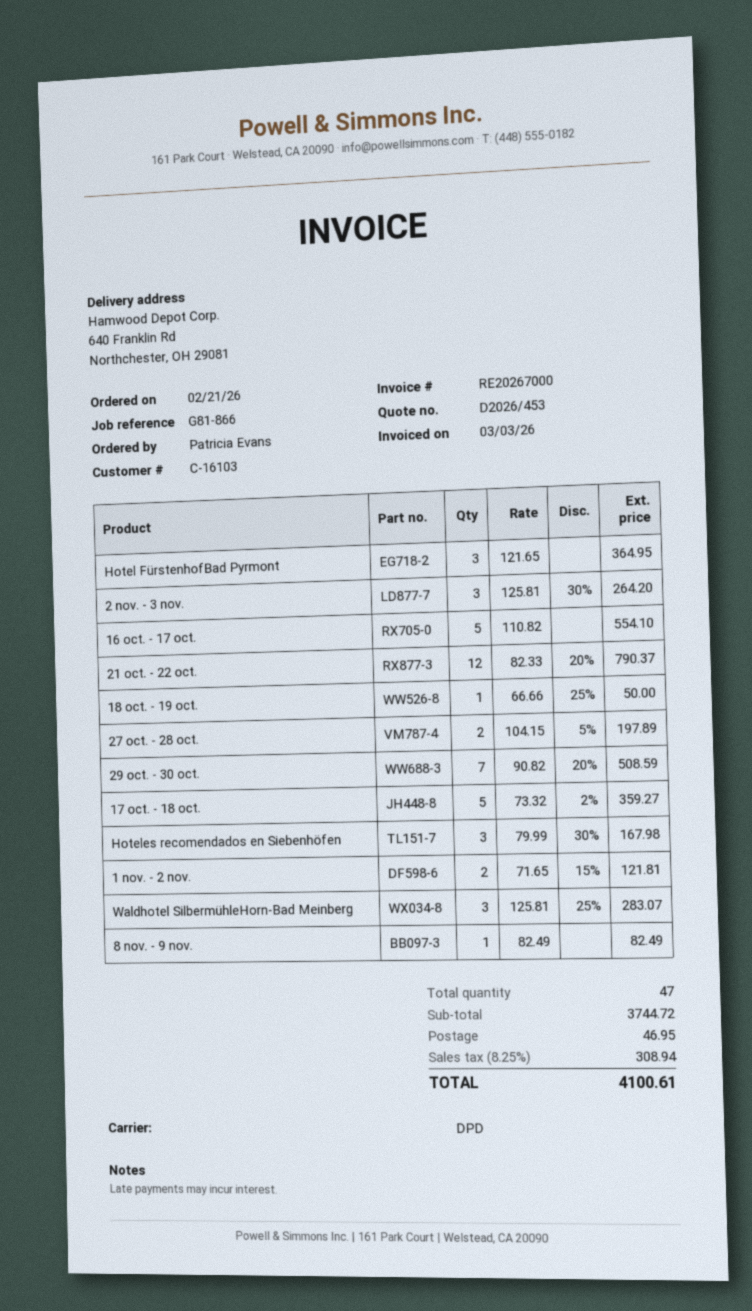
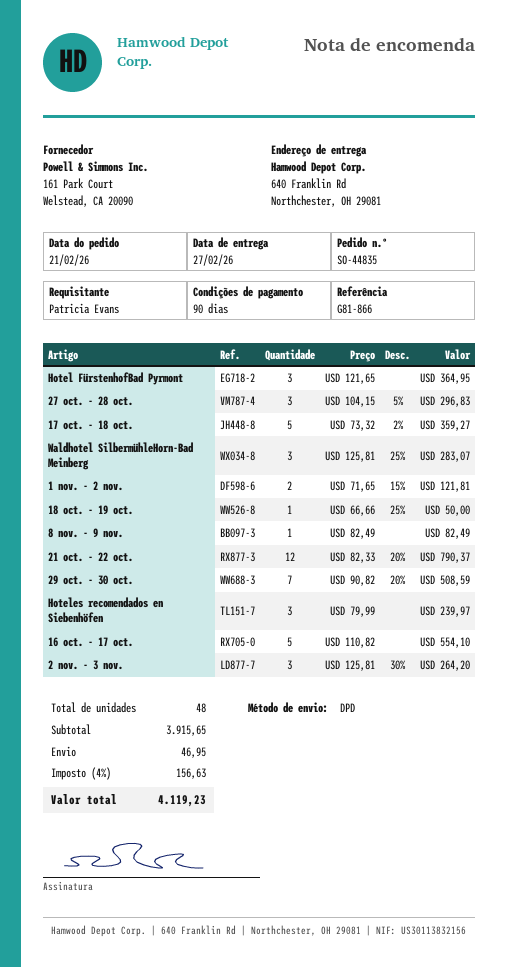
27 oct. - 28 oct.: 2 x 104.15 - 5% = 197.89 -> 3 x 104.15 - 5% = 296.83
Hoteles recomendados en Siebenhöfen: 3 x 79.99 - 30% = 167.98 -> 3 x 79.99 = 239.97
total quantity: 47 -> 48
subtotal: 3744.72 -> 3915.65
tax: 8.25% = 308.94 -> 4% = 156.63
total: 4100.61 -> 4119.23

